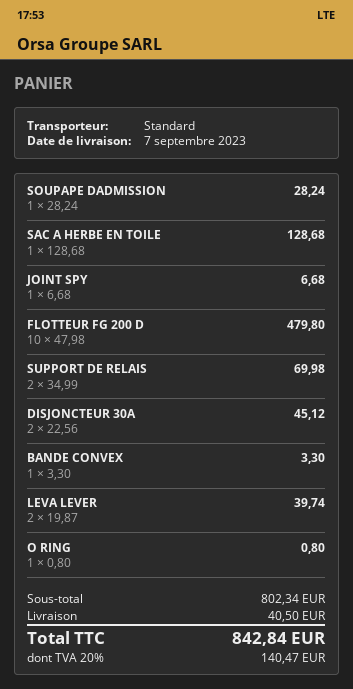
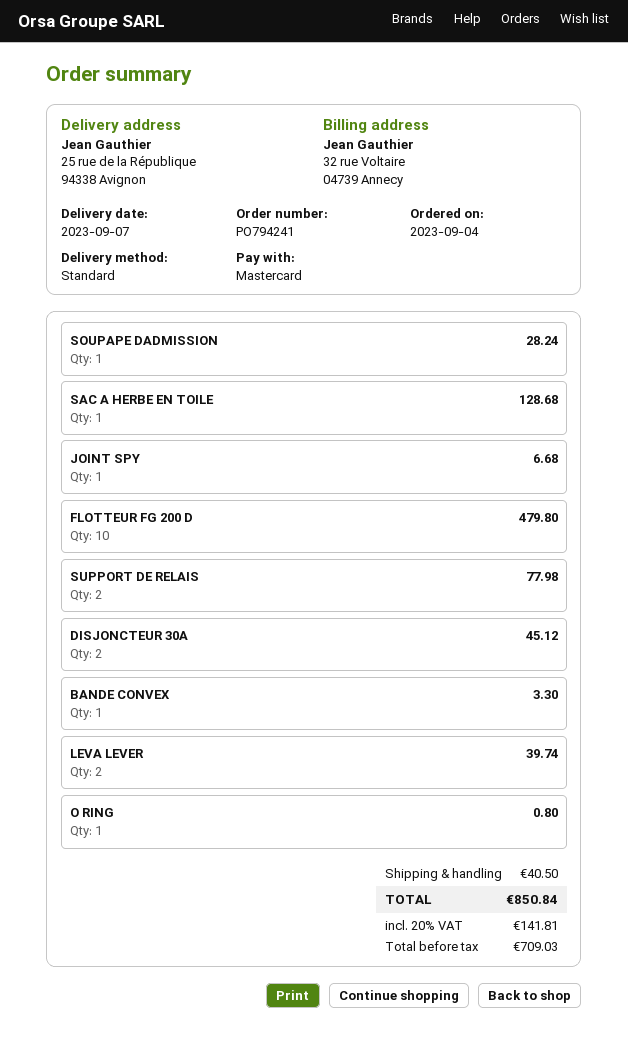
SUPPORT DE RELAIS: 2 for 69.98 -> 2 for 77.98
tax: 20% = 140.47 -> 20% = 141.81
total: 842.84 -> 850.84

